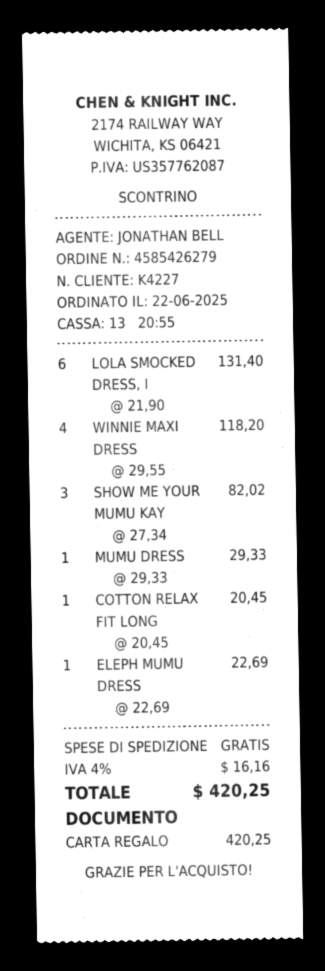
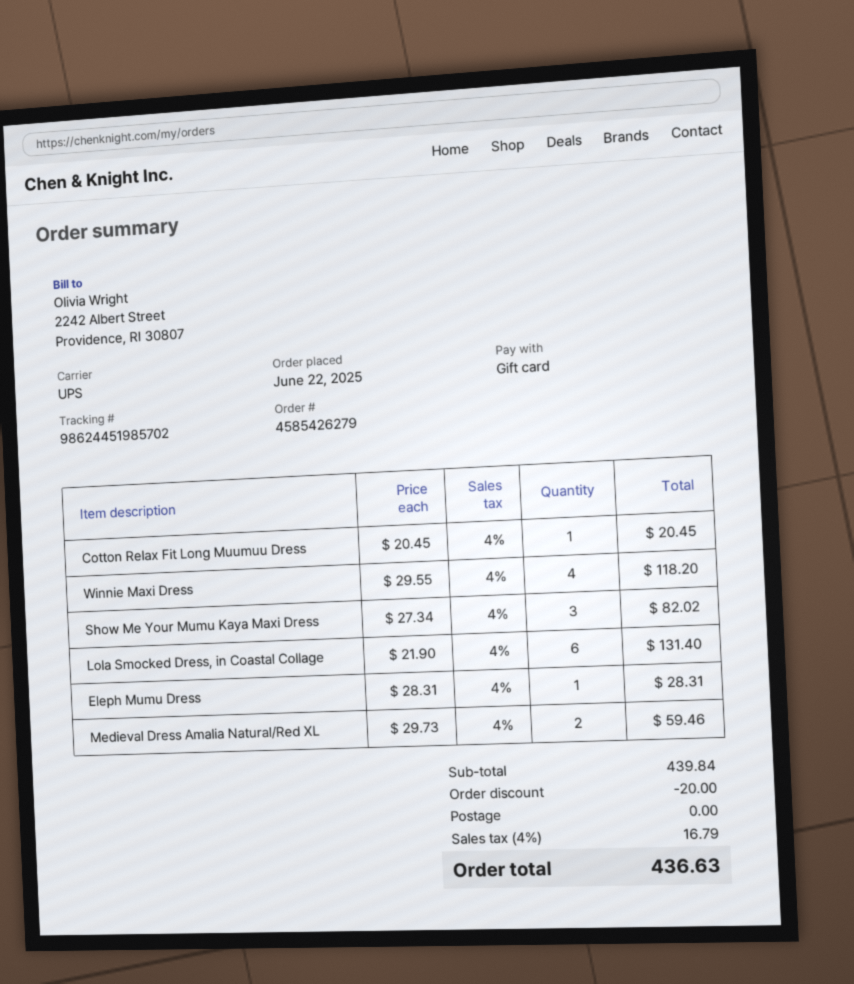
MUMU DRESS: 1 x 29.33 = 29.33 -> none
ELEPH MUMU DRESS: 1 x 22.69 = 22.69 -> 1 x 28.31 = 28.31
Medieval Dress Amalia Natural/Red XL: none -> 2 x 29.73 = 59.46
discount: none -> 20.00
tax: 4% = 16.16 -> 4% = 16.79
total: 420.25 -> 436.63

